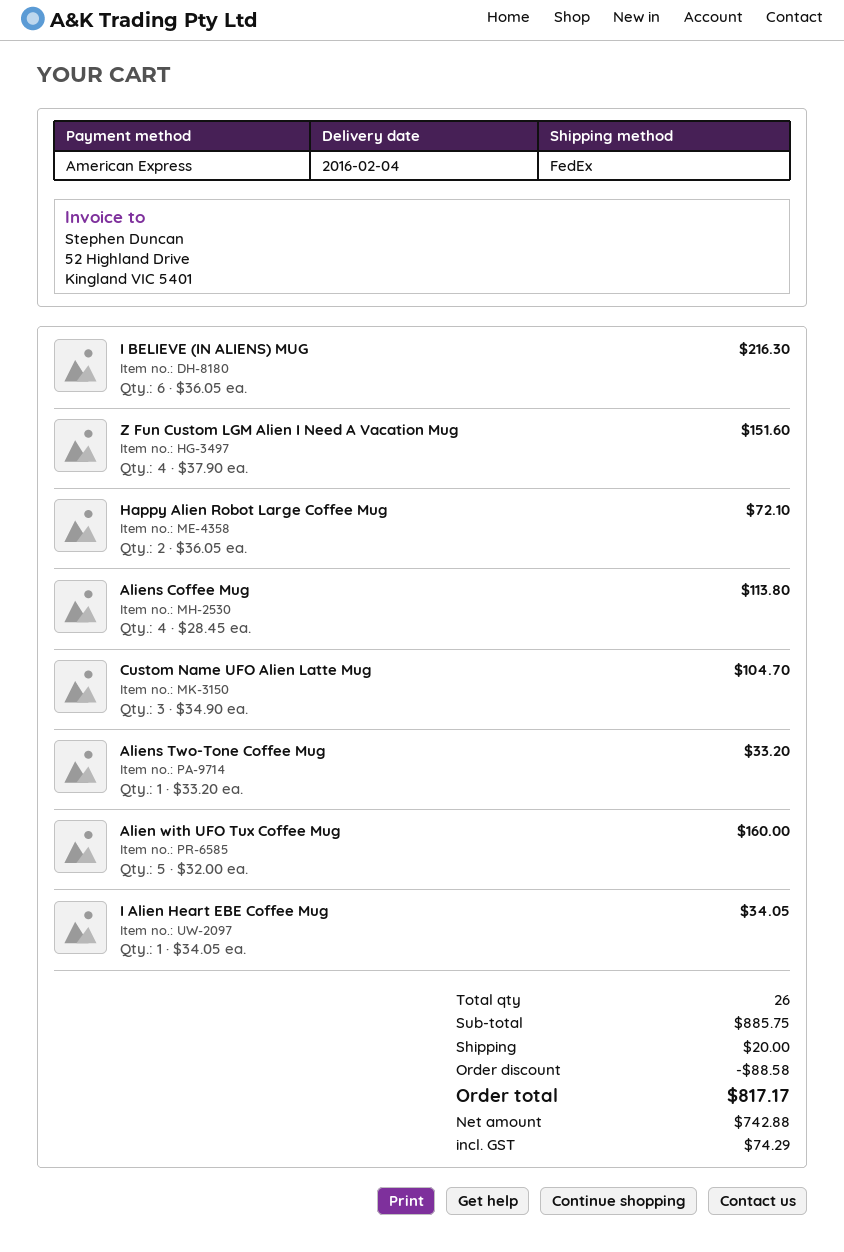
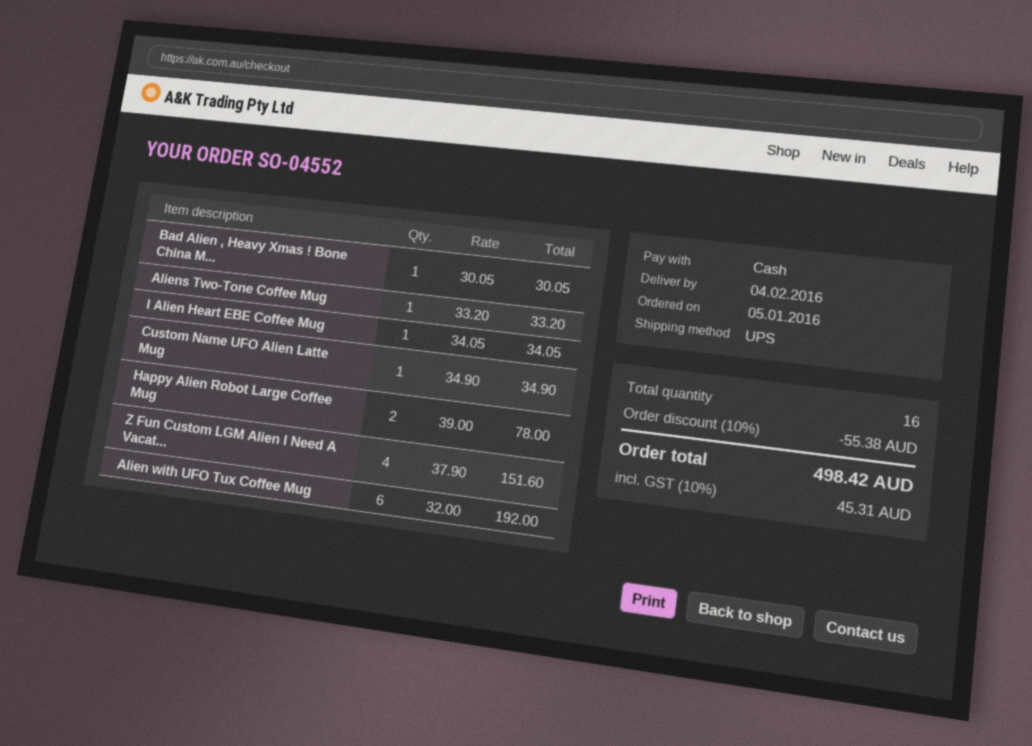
payment method: American Express -> cash
shipping method: FedEx -> UPS
I BELIEVE (IN ALIENS) MUG: 6 x 36.05 = 216.30 -> none
Happy Alien Robot Large Coffee Mug: 2 x 36.05 = 72.10 -> 2 x 39.00 = 78.00
Aliens Coffee Mug: 4 x 28.45 = 113.80 -> none
Custom Name UFO Alien Latte Mug: 3 x 34.90 = 104.70 -> 1 x 34.90 = 34.90
Alien with UFO Tux Coffee Mug: 5 x 32.00 = 160.00 -> 6 x 32.00 = 192.00
Bad Alien , Heavy Xmas ! Bone China M...: none -> 1 x 30.05 = 30.05
total quantity: 26 -> 16
discount: 88.58 -> 55.38
shipping: 20.00 -> none
tax: 74.29 -> 45.31
total: 817.17 -> 498.42

